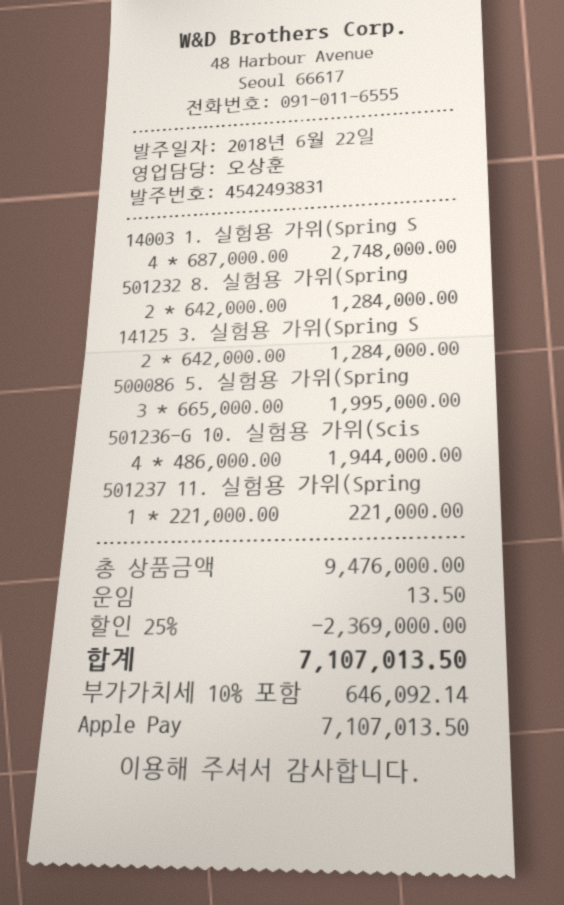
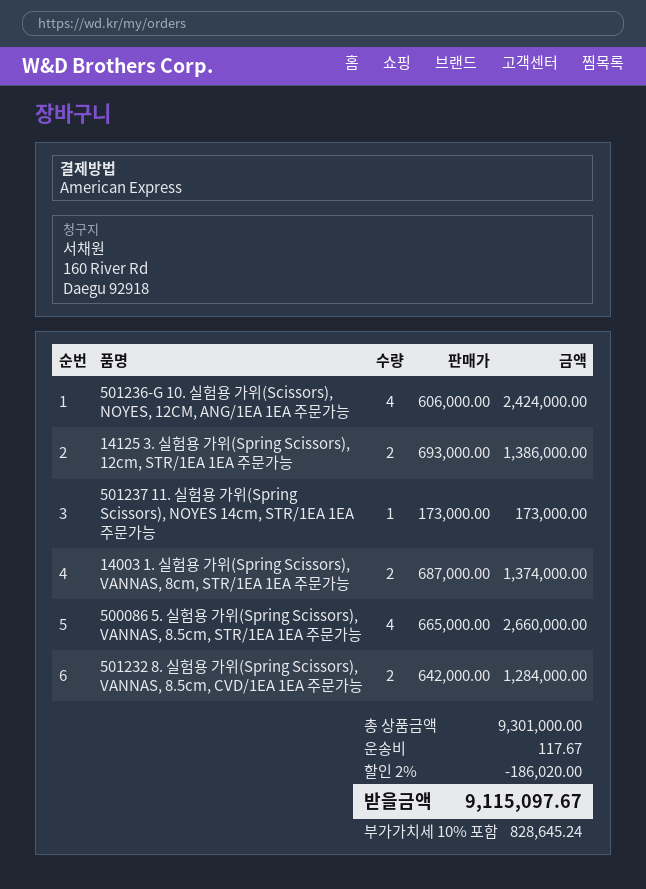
payment method: Apple Pay -> American Express
14003 1. 실험용 가위(Spring S: 4 x 687000.00 = 2748000.00 -> 2 x 687000.00 = 1374000.00
14125 3. 실험용 가위(Spring S: 2 x 642000.00 = 1284000.00 -> 2 x 693000.00 = 1386000.00
500086 5. 실험용 가위(Spring: 3 x 665000.00 = 1995000.00 -> 4 x 665000.00 = 2660000.00
501236-G 10. 실험용 가위(Scis: 4 x 486000.00 = 1944000.00 -> 4 x 606000.00 = 2424000.00
501237 11. 실험용 가위(Spring: 1 x 221000.00 = 221000.00 -> 1 x 173000.00 = 173000.00
subtotal: 9476000.00 -> 9301000.00
discount: 25% = 2369000.00 -> 2% = 186020.00
shipping: 13.50 -> 117.67
tax: 10% = 646092.14 -> 10% = 828645.24
total: 7107013.50 -> 9115097.67

